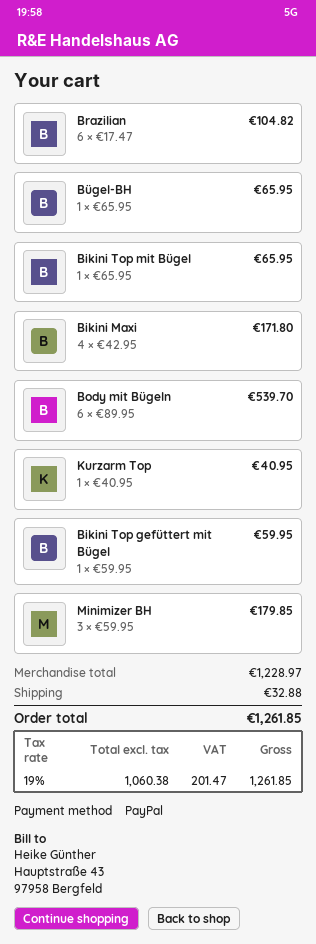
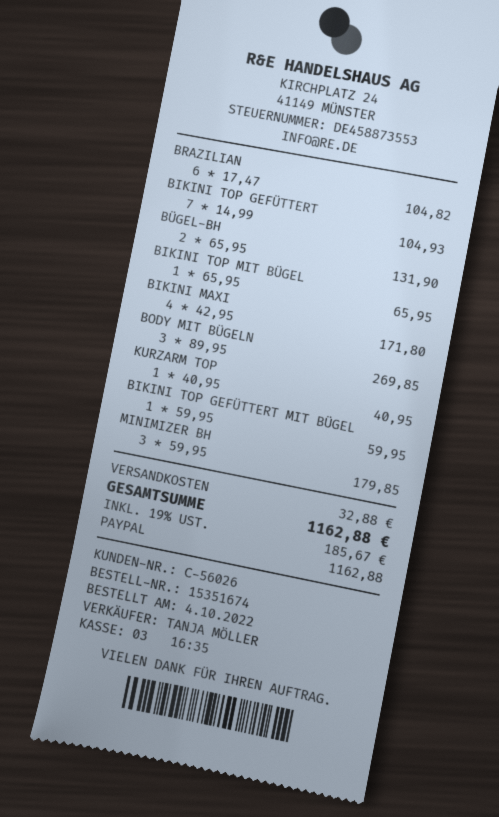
Bügel-BH: 1 x 65.95 = 65.95 -> 2 x 65.95 = 131.90
Body mit Bügeln: 6 x 89.95 = 539.70 -> 3 x 89.95 = 269.85
BIKINI TOP GEFÜTTERT: none -> 7 x 14.99 = 104.93
tax: 19% = 201.47 -> 19% = 185.67
total: 1261.85 -> 1162.88

